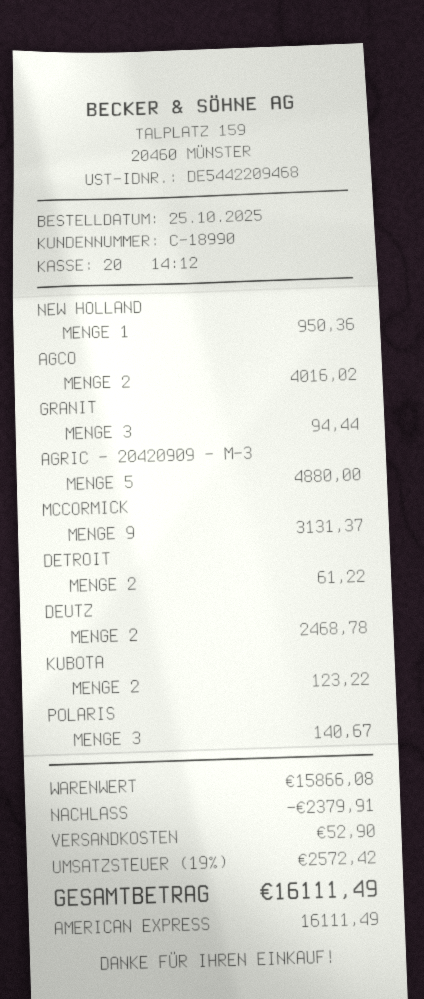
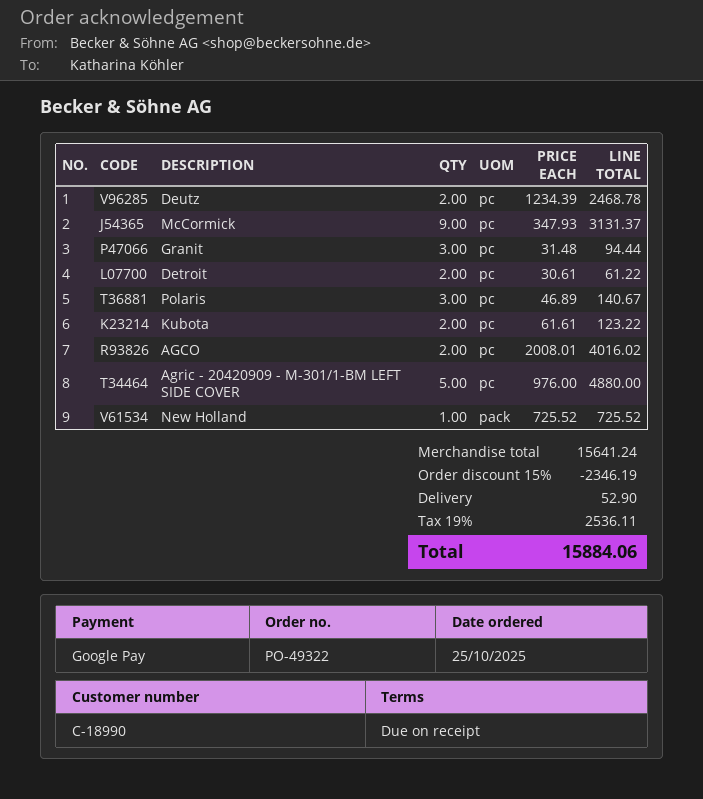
payment method: American Express -> Google Pay
NEW HOLLAND: 1 for 950.36 -> 1 for 725.52
subtotal: 15866.08 -> 15641.24
discount: 2379.91 -> 2346.19
tax: 19% = 2572.42 -> 19% = 2536.11
total: 16111.49 -> 15884.06

